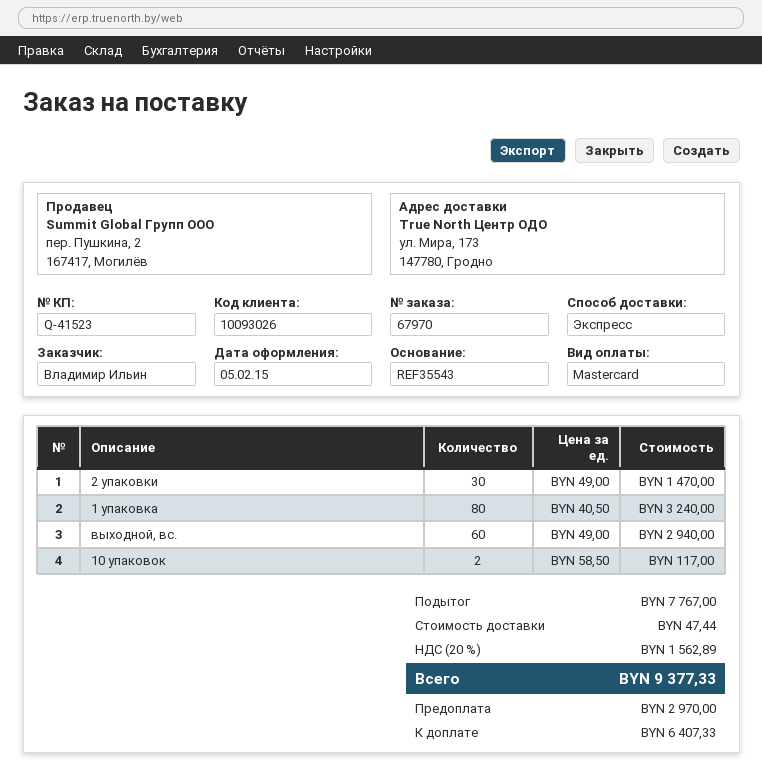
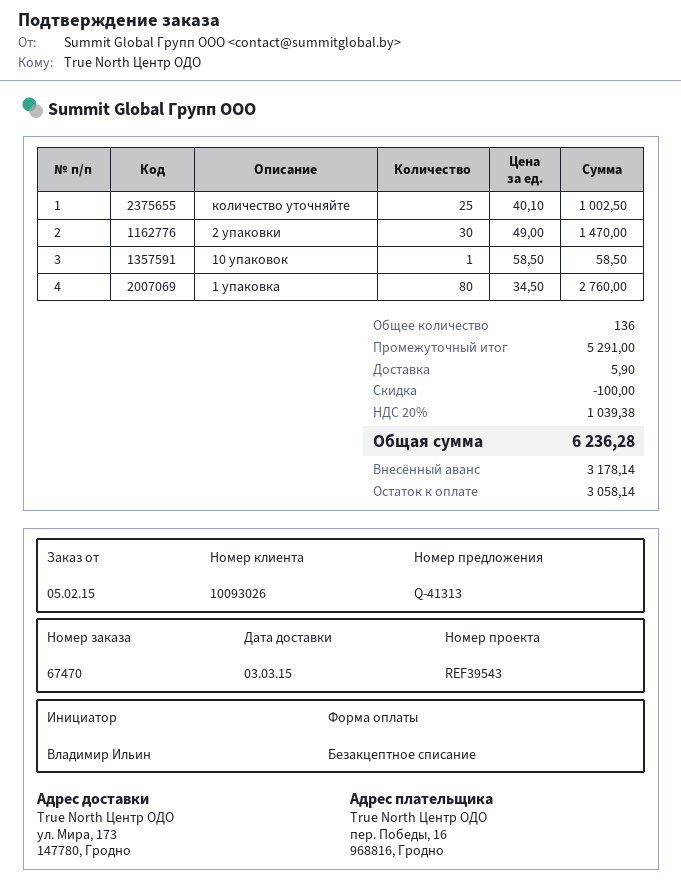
quote number: Q-41523 -> Q-41313
order number: 67970 -> 67470
reference: REF35543 -> REF39543
payment method: Mastercard -> direct debit
1 упаковка: 80 x 40.50 = 3240.00 -> 80 x 34.50 = 2760.00
выходной, вс.: 60 x 49.00 = 2940.00 -> none
10 упаковок: 2 x 58.50 = 117.00 -> 1 x 58.50 = 58.50
количество уточняйте: none -> 25 x 40.10 = 1002.50
subtotal: 7767.00 -> 5291.00
discount: none -> 100.00
shipping: 47.44 -> 5.90
tax: 20% = 1562.89 -> 20% = 1039.38
total: 9377.33 -> 6236.28
deposit: 2970.00 -> 3178.14
balance: 6407.33 -> 3058.14

